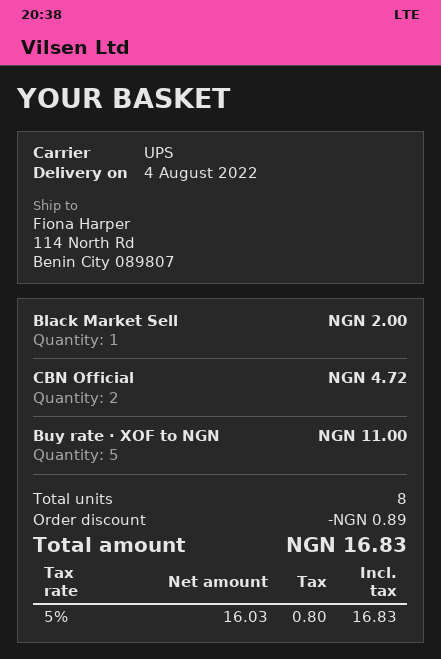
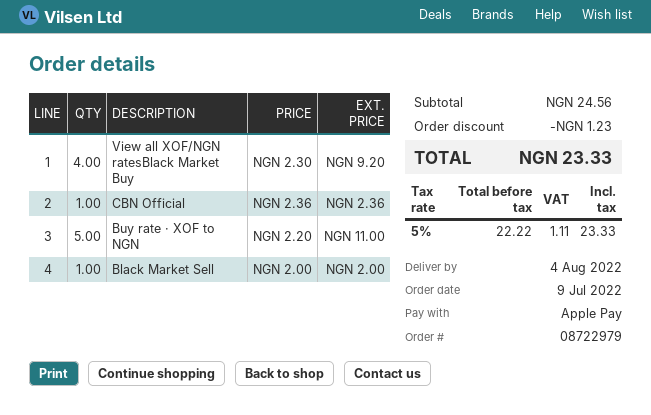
CBN Official: 2 for 4.72 -> 1 for 2.36
View all XOF/NGN ratesBlack Market Buy: none -> 4 for 9.20
discount: 0.89 -> 1.23
net: 16.03 -> 22.22
tax: 5% = 0.80 -> 5% = 1.11
total: 16.83 -> 23.33

